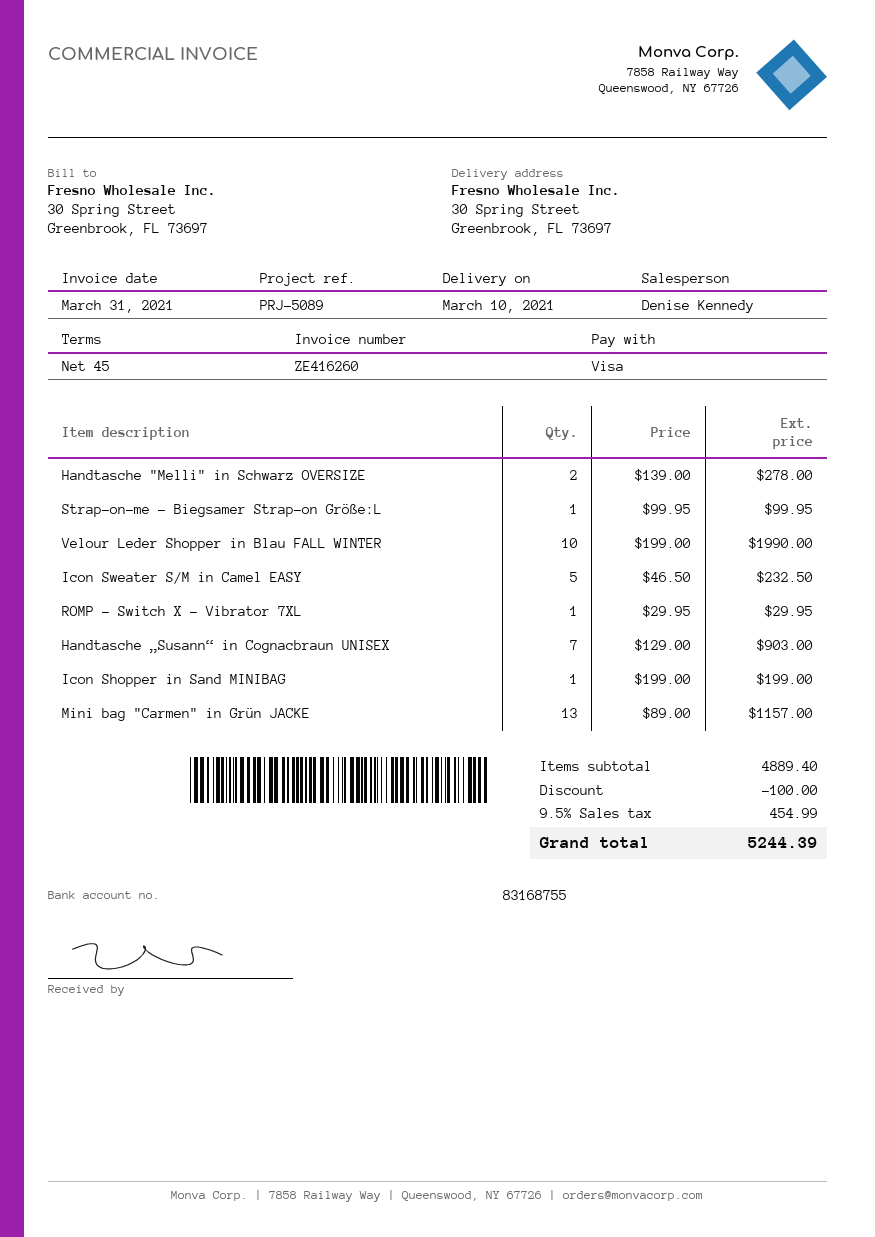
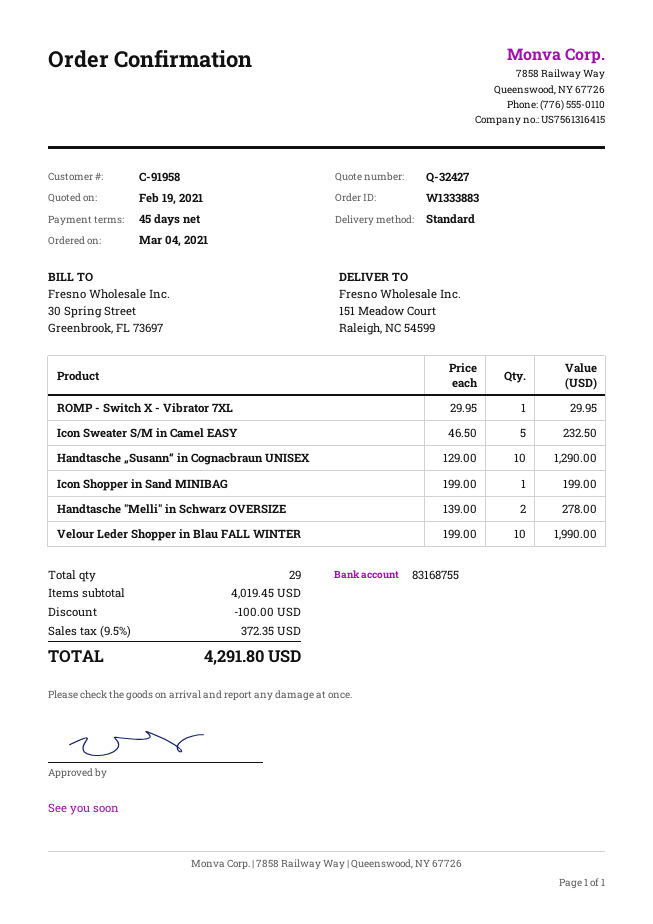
ship to: 30 Spring Street, Greenbrook, FL 73697 -> 151 Meadow Court, Raleigh, NC 54599
Strap-on-me - Biegsamer Strap-on Größe:L: 1 x 99.95 = 99.95 -> none
Handtasche „Susann“ in Cognacbraun UNISEX: 7 x 129.00 = 903.00 -> 10 x 129.00 = 1290.00
Mini bag "Carmen" in Grün JACKE: 13 x 89.00 = 1157.00 -> none
subtotal: 4889.40 -> 4019.45
tax: 9.5% = 454.99 -> 9.5% = 372.35
total: 5244.39 -> 4291.80

